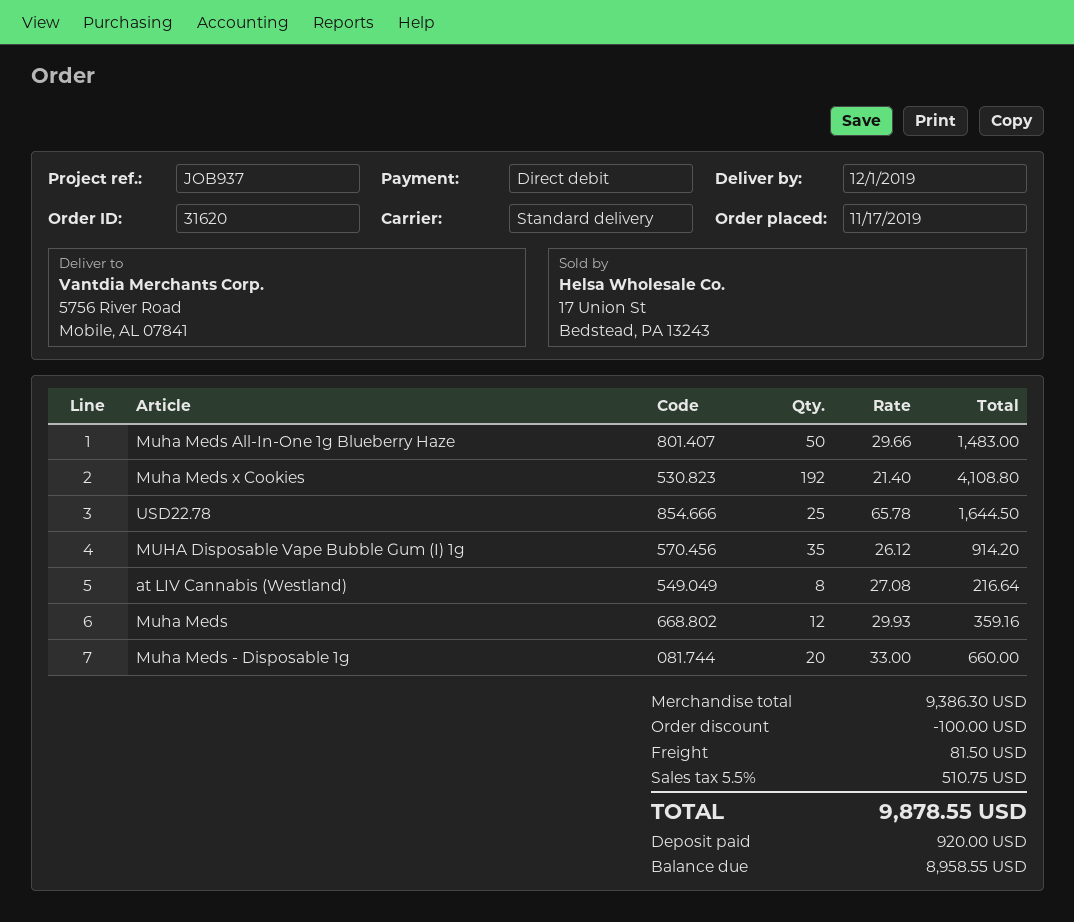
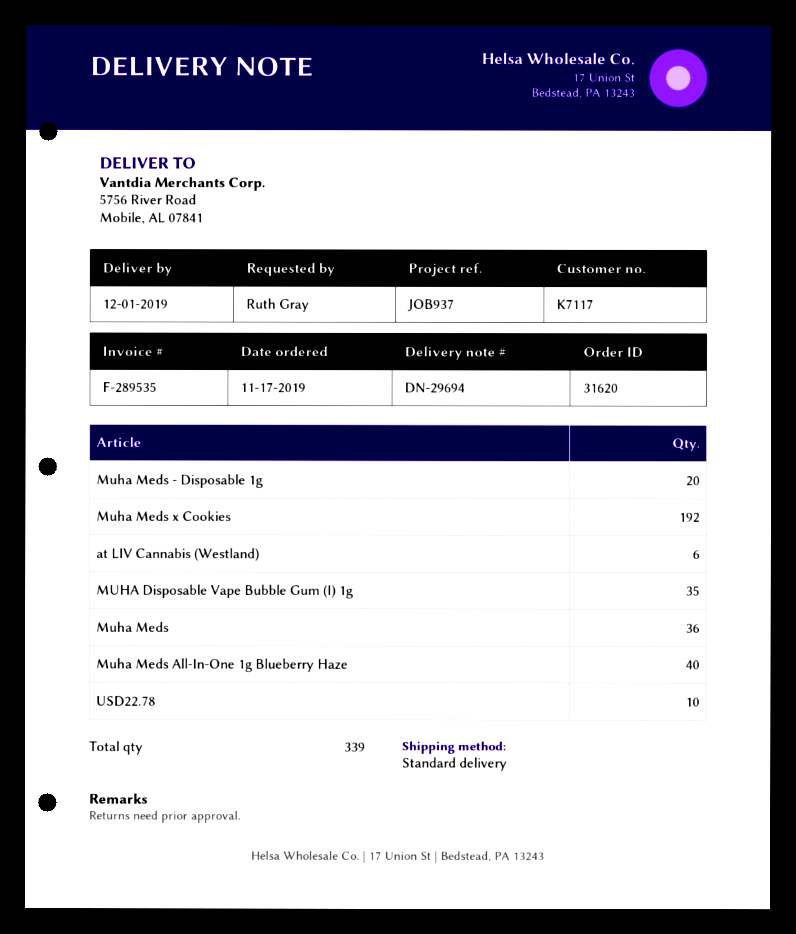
Muha Meds All-In-One 1g Blueberry Haze: 50 -> 40
USD22.78: 25 -> 10
at LIV Cannabis (Westland): 8 -> 6
Muha Meds: 12 -> 36

